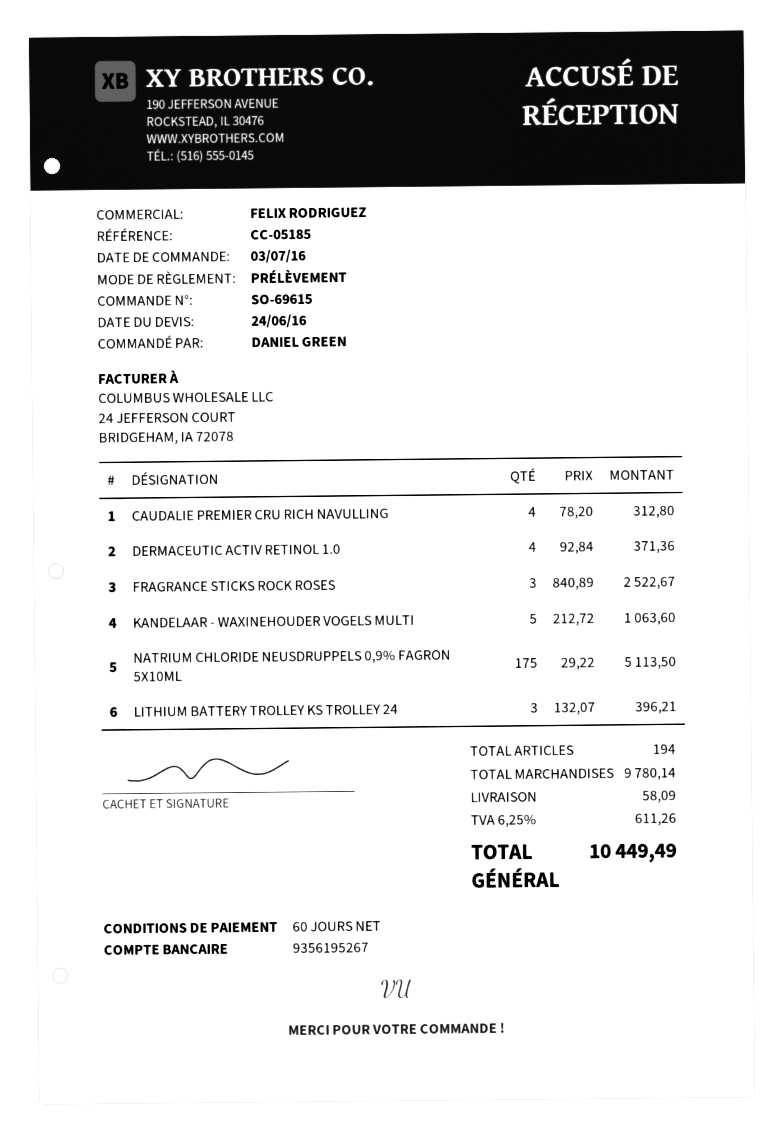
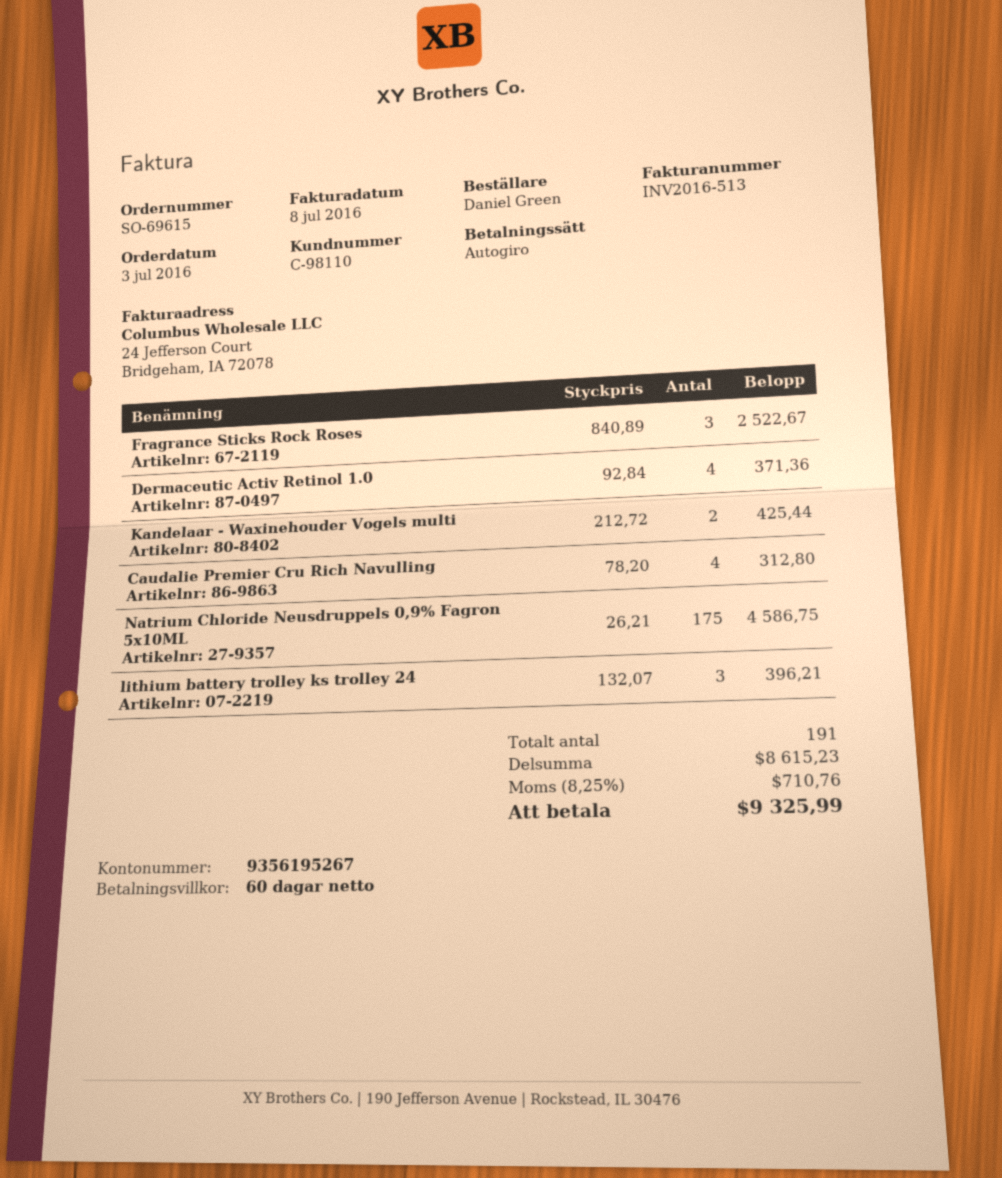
KANDELAAR - WAXINEHOUDER VOGELS MULTI: 5 x 212.72 = 1063.60 -> 2 x 212.72 = 425.44
NATRIUM CHLORIDE NEUSDRUPPELS 0,9% FAGRON 5X10ML: 175 x 29.22 = 5113.50 -> 175 x 26.21 = 4586.75
total quantity: 194 -> 191
subtotal: 9780.14 -> 8615.23
shipping: 58.09 -> none
tax: 6.25% = 611.26 -> 8.25% = 710.76
total: 10449.49 -> 9325.99

